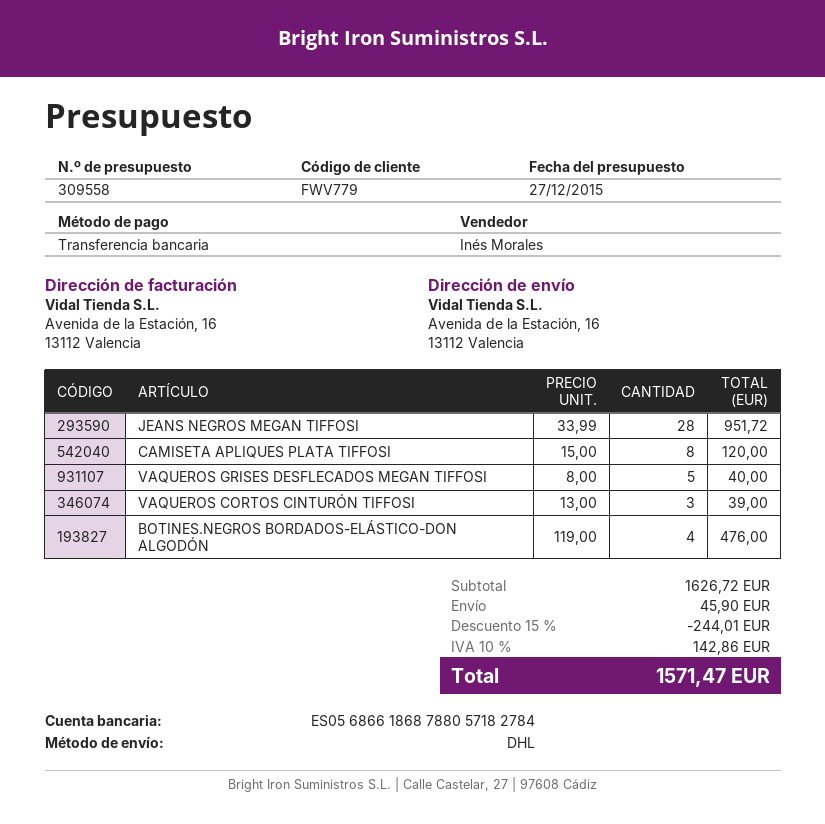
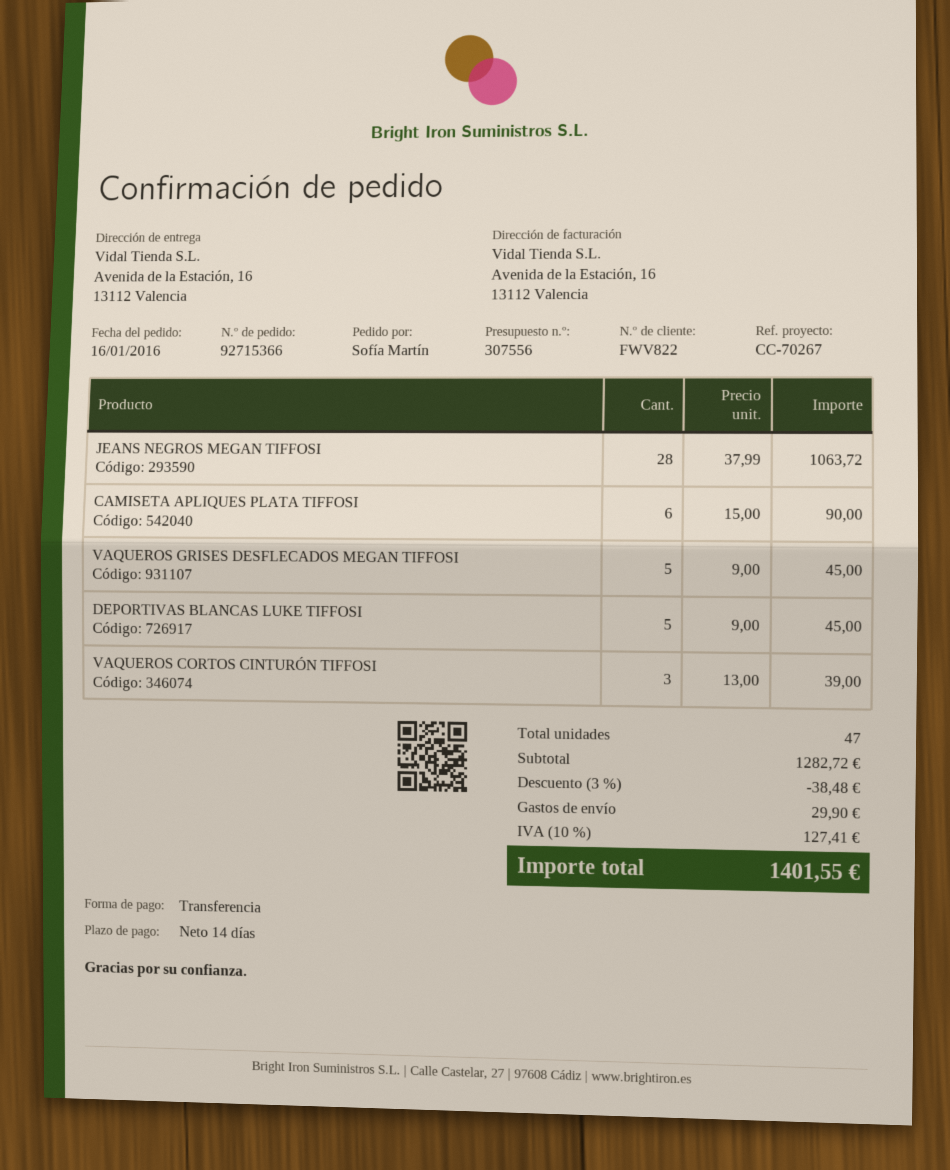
quote number: 309558 -> 307556
customer number: FWV779 -> FWV822
JEANS NEGROS MEGAN TIFFOSI: 28 x 33.99 = 951.72 -> 28 x 37.99 = 1063.72
CAMISETA APLIQUES PLATA TIFFOSI: 8 x 15.00 = 120.00 -> 6 x 15.00 = 90.00
VAQUEROS GRISES DESFLECADOS MEGAN TIFFOSI: 5 x 8.00 = 40.00 -> 5 x 9.00 = 45.00
BOTINES.NEGROS BORDADOS-ELÁSTICO-DON ALGODÓN: 4 x 119.00 = 476.00 -> none
DEPORTIVAS BLANCAS LUKE TIFFOSI: none -> 5 x 9.00 = 45.00
subtotal: 1626.72 -> 1282.72
discount: 15% = 244.01 -> 3% = 38.48
shipping: 45.90 -> 29.90
tax: 10% = 142.86 -> 10% = 127.41
total: 1571.47 -> 1401.55

